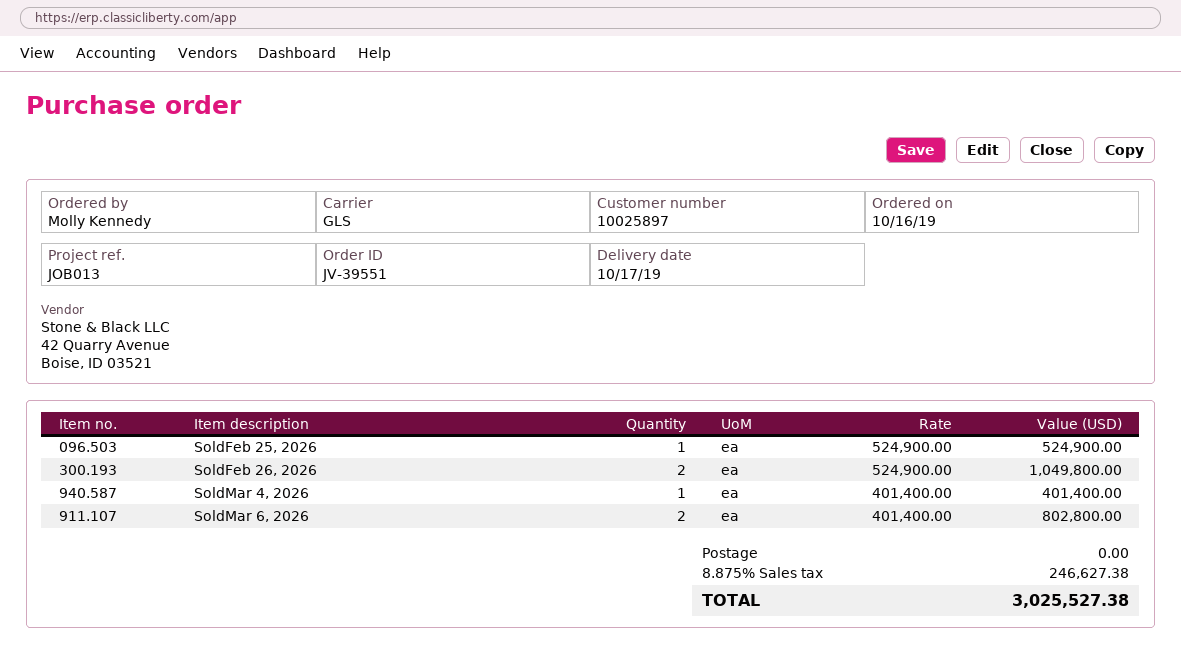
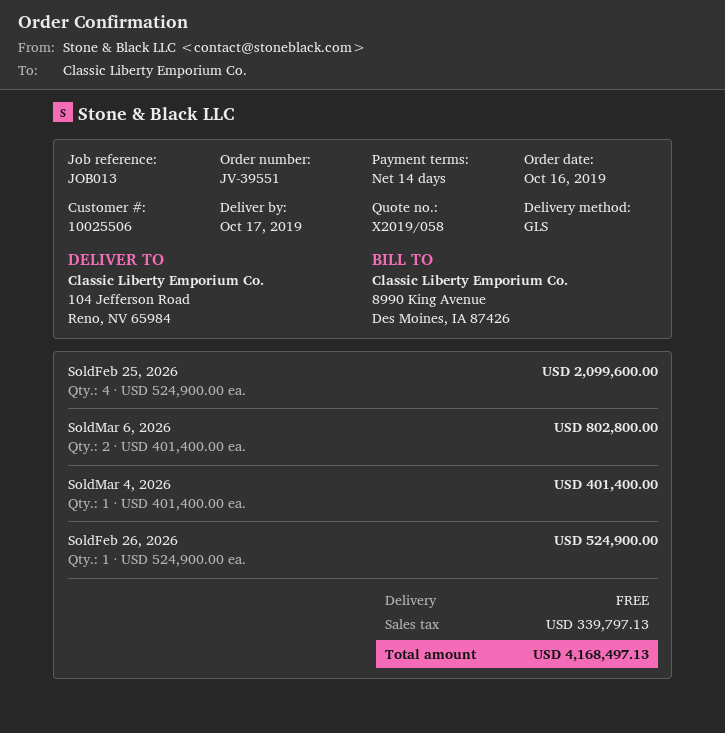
customer number: 10025897 -> 10025506
SoldFeb 25, 2026: 1 x 524900.00 = 524900.00 -> 4 x 524900.00 = 2099600.00
SoldFeb 26, 2026: 2 x 524900.00 = 1049800.00 -> 1 x 524900.00 = 524900.00
tax: 246627.38 -> 339797.13
total: 3025527.38 -> 4168497.13

